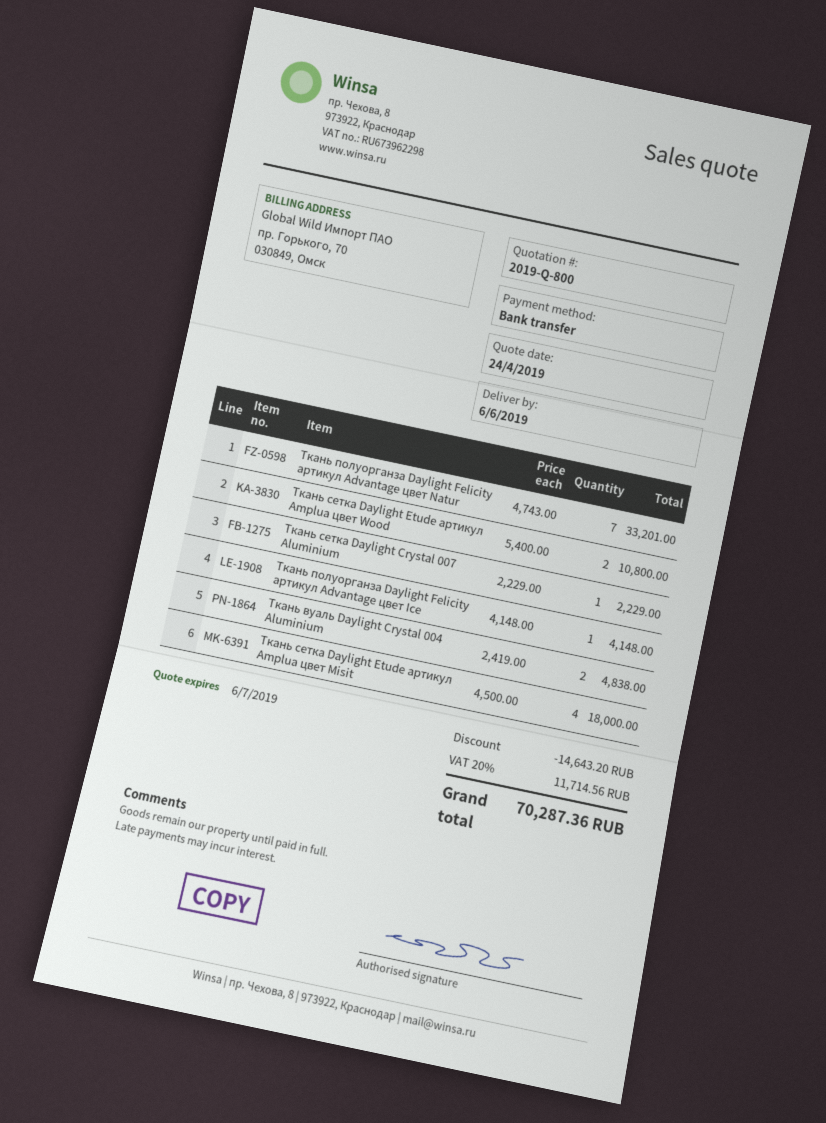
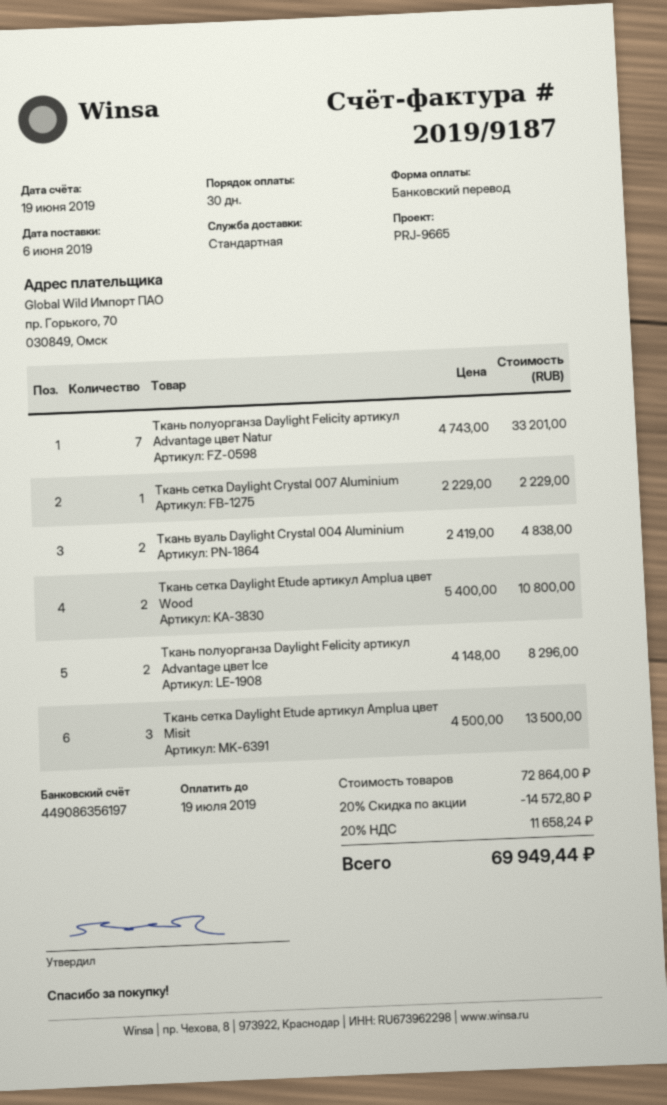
Ткань полуорганза Daylight Felicity артикул Advantage цвет Ice: 1 x 4148.00 = 4148.00 -> 2 x 4148.00 = 8296.00
Ткань сетка Daylight Etude артикул Amplua цвет Misit: 4 x 4500.00 = 18000.00 -> 3 x 4500.00 = 13500.00
discount: 14643.20 -> 14572.80
tax: 20% = 11714.56 -> 20% = 11658.24
total: 70287.36 -> 69949.44

